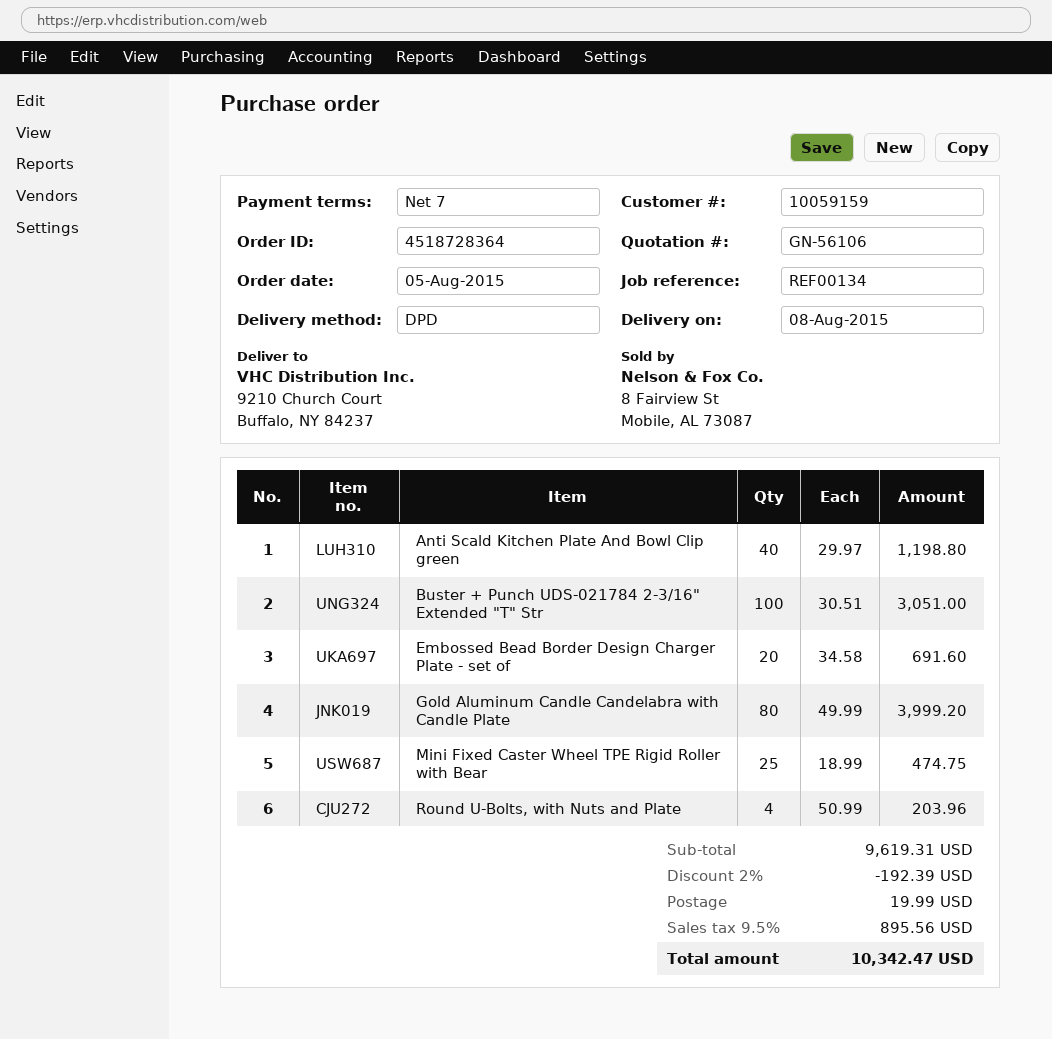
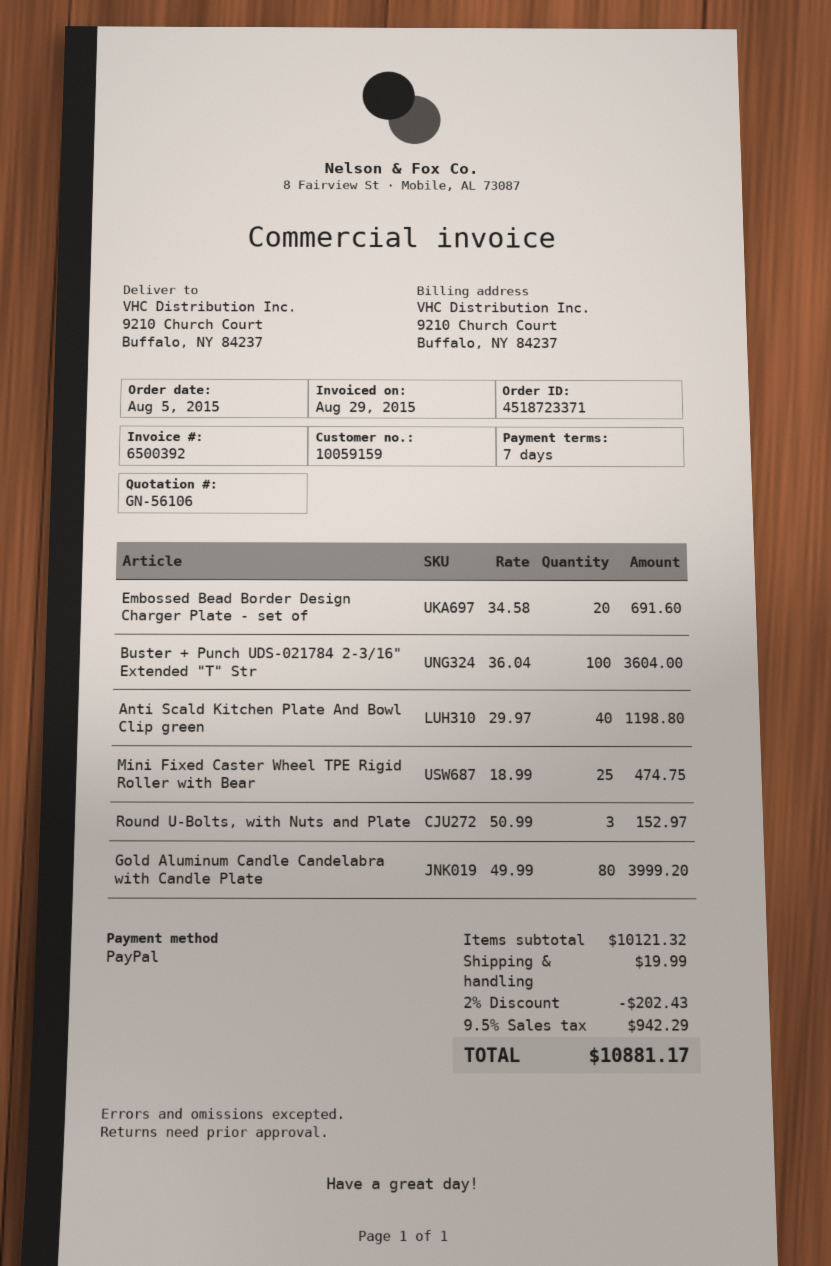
order number: 4518728364 -> 4518723371
Buster + Punch UDS-021784 2-3/16" Extended "T" Str: 100 x 30.51 = 3051.00 -> 100 x 36.04 = 3604.00
Round U-Bolts, with Nuts and Plate: 4 x 50.99 = 203.96 -> 3 x 50.99 = 152.97
subtotal: 9619.31 -> 10121.32
discount: 2% = 192.39 -> 2% = 202.43
tax: 9.5% = 895.56 -> 9.5% = 942.29
total: 10342.47 -> 10881.17

